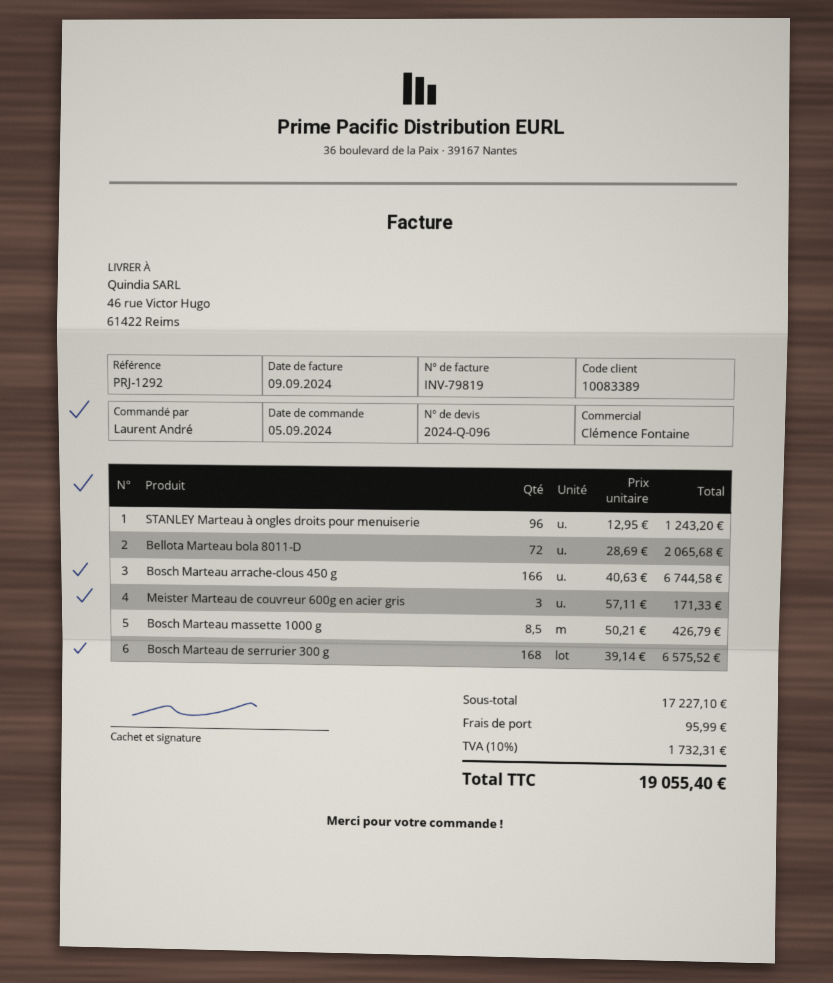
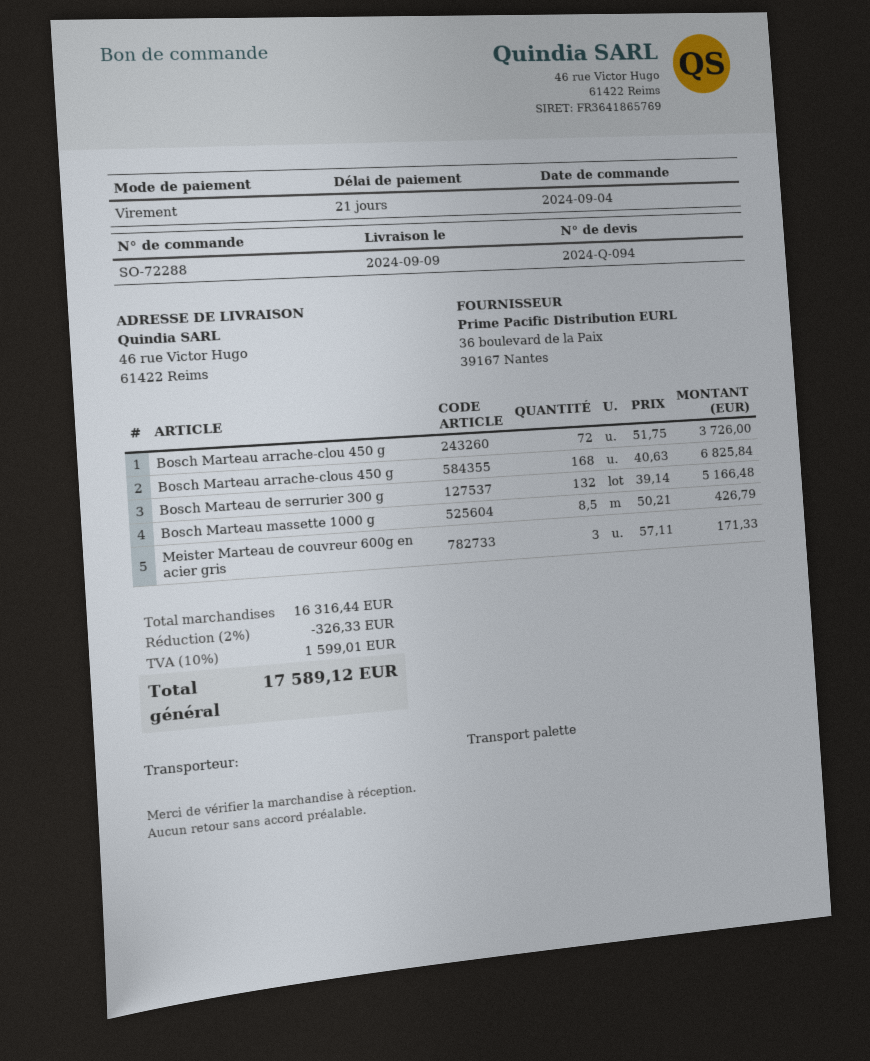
quote number: 2024-Q-096 -> 2024-Q-094
order date: 2024-09-05 -> 2024-09-04
STANLEY Marteau à ongles droits pour menuiserie: 96 x 12.95 = 1243.20 -> none
Bellota Marteau bola 8011-D: 72 x 28.69 = 2065.68 -> none
Bosch Marteau arrache-clous 450 g: 166 x 40.63 = 6744.58 -> 168 x 40.63 = 6825.84
Bosch Marteau de serrurier 300 g: 168 x 39.14 = 6575.52 -> 132 x 39.14 = 5166.48
Bosch Marteau arrache-clou 450 g: none -> 72 x 51.75 = 3726.00
subtotal: 17227.10 -> 16316.44
discount: none -> 2% = 326.33
shipping: 95.99 -> none
tax: 10% = 1732.31 -> 10% = 1599.01
total: 19055.40 -> 17589.12

